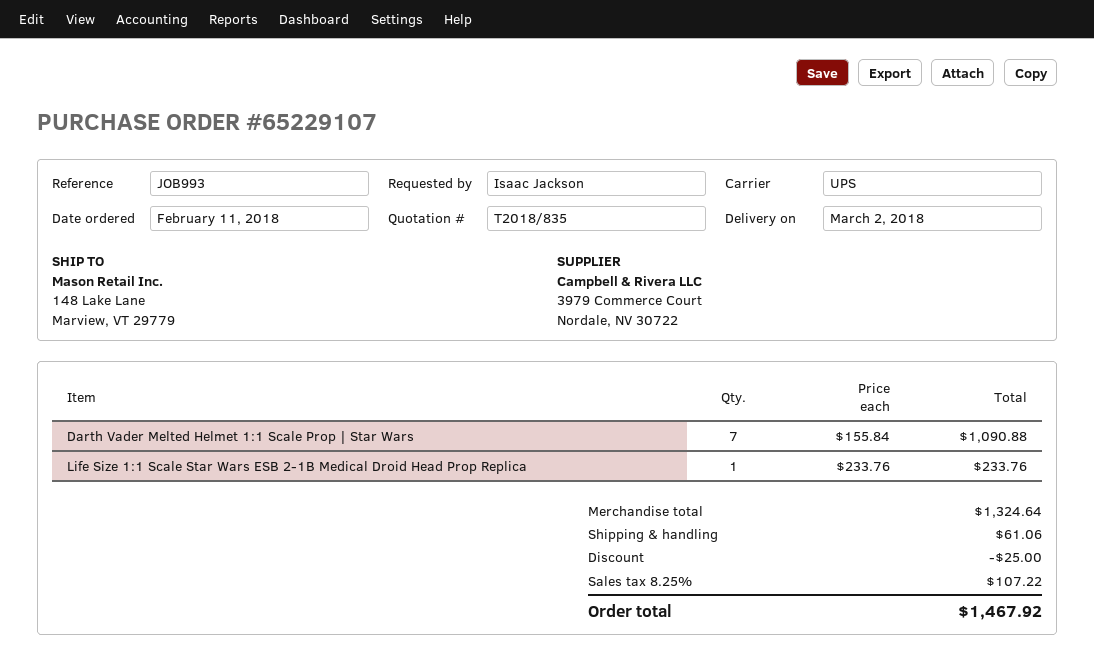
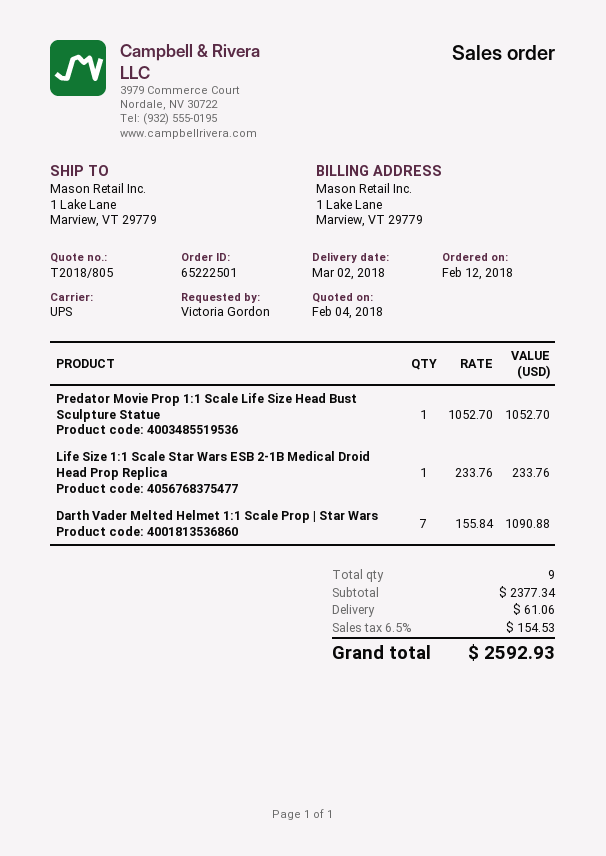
quote number: T2018/835 -> T2018/805
order number: 65229107 -> 65222501
order date: 2018-02-11 -> 2018-02-12
ordered by: Isaac Jackson -> Victoria Gordon
ship to: 148 Lake Lane, Marview, VT 29779 -> 1 Lake Lane, Marview, VT 29779
Predator Movie Prop 1:1 Scale Life Size Head Bust Sculpture Statue: none -> 1 x 1052.70 = 1052.70
subtotal: 1324.64 -> 2377.34
discount: 25.00 -> none
tax: 8.25% = 107.22 -> 6.5% = 154.53
total: 1467.92 -> 2592.93

